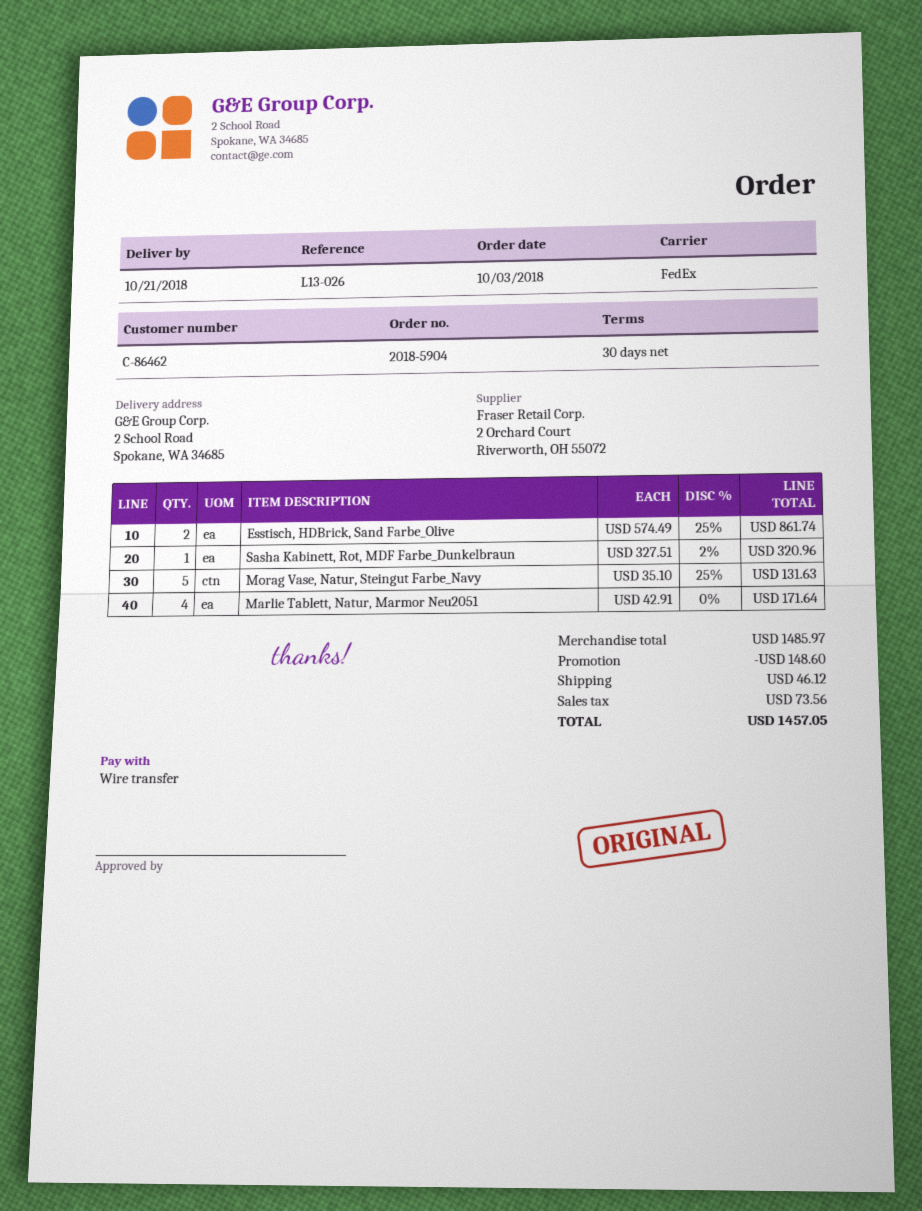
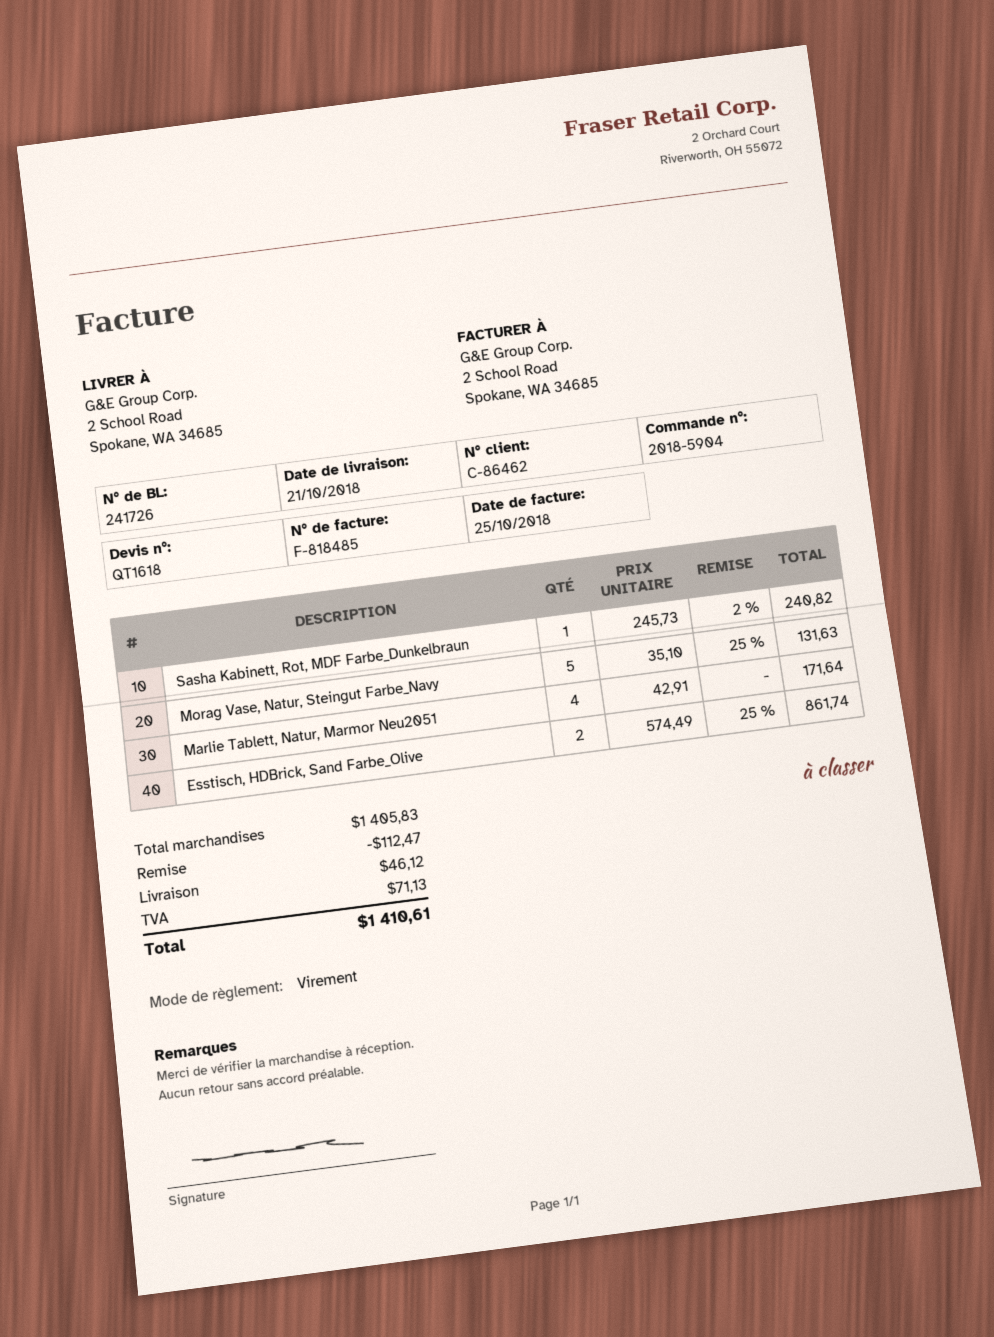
Sasha Kabinett, Rot, MDF Farbe_Dunkelbraun: 1 x 327.51 - 2% = 320.96 -> 1 x 245.73 - 2% = 240.82
subtotal: 1485.97 -> 1405.83
discount: 148.60 -> 112.47
tax: 73.56 -> 71.13
total: 1457.05 -> 1410.61

